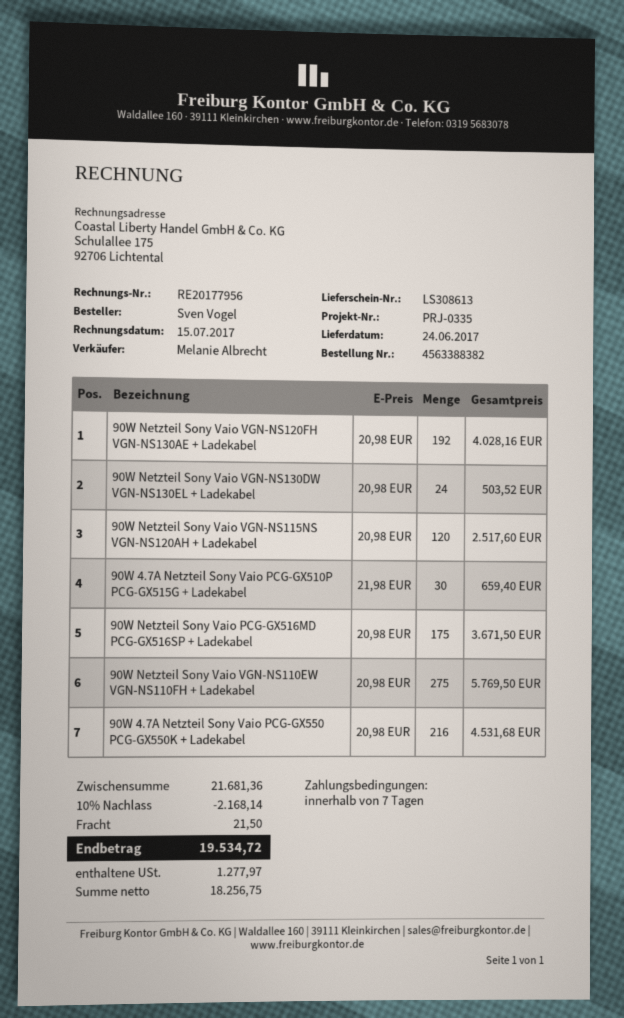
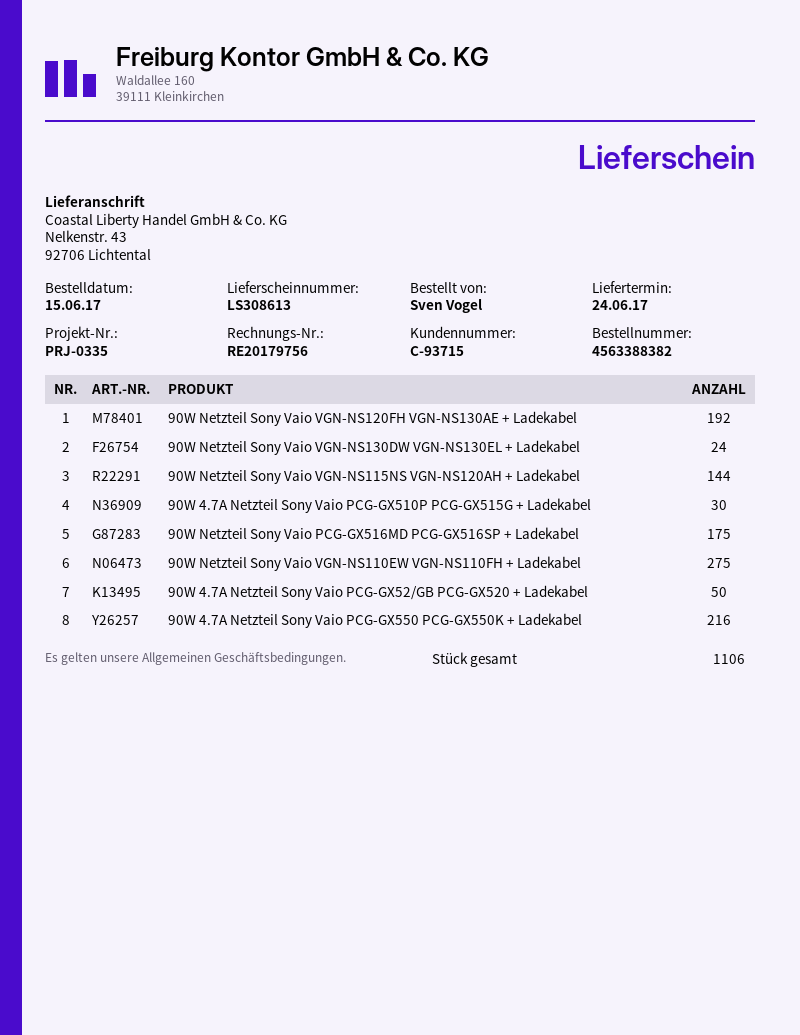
invoice number: RE20177956 -> RE20179756
90W Netzteil Sony Vaio VGN-NS115NS VGN-NS120AH + Ladekabel: 120 -> 144
90W 4.7A Netzteil Sony Vaio PCG-GX52/GB PCG-GX520 + Ladekabel: none -> 50

